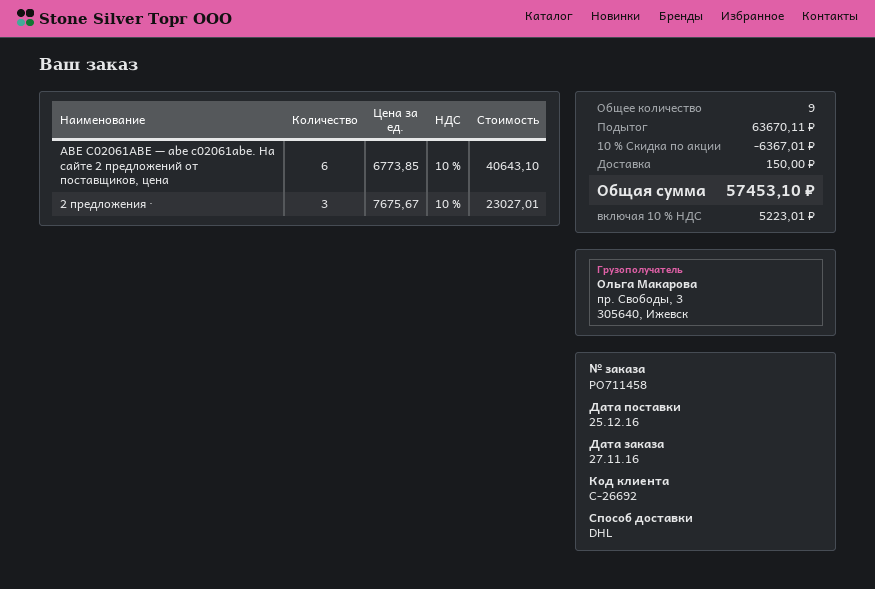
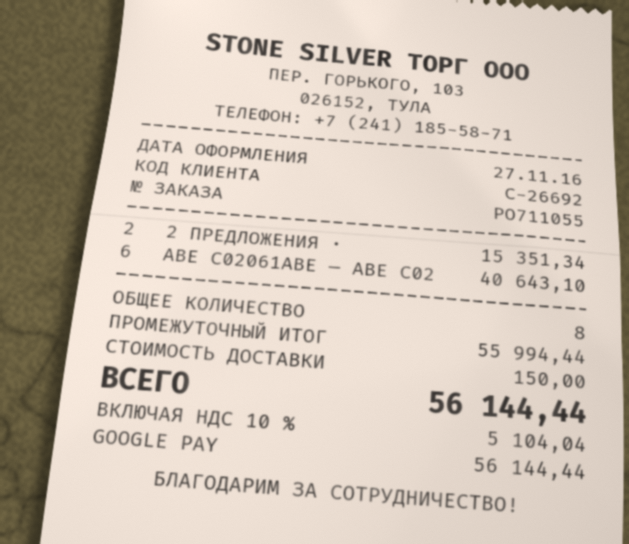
order number: PO711458 -> PO711055
2 предложения ·: 3 for 23027.01 -> 2 for 15351.34
total quantity: 9 -> 8
subtotal: 63670.11 -> 55994.44
discount: 10% = 6367.01 -> none
tax: 10% = 5223.01 -> 10% = 5104.04
total: 57453.10 -> 56144.44

